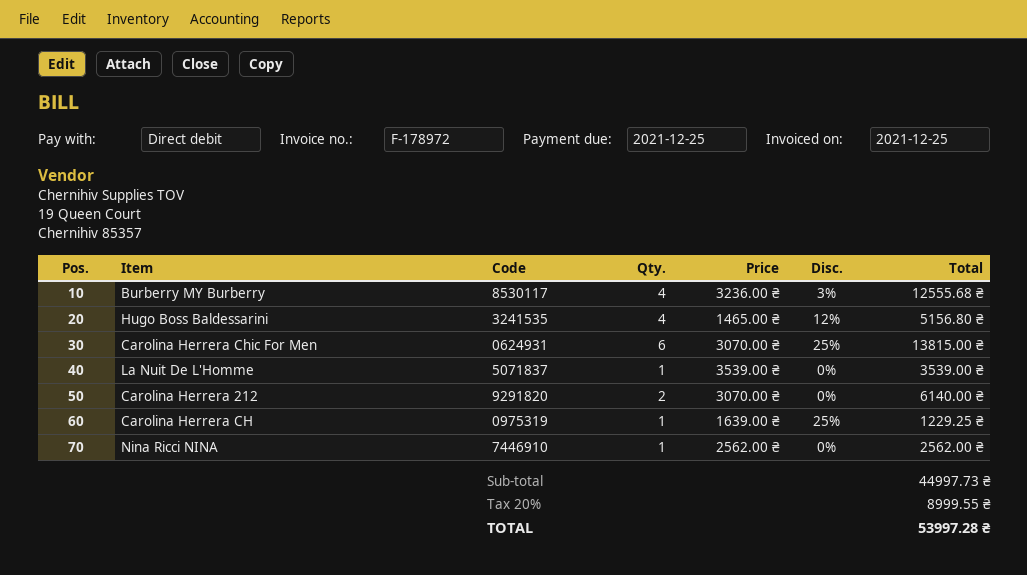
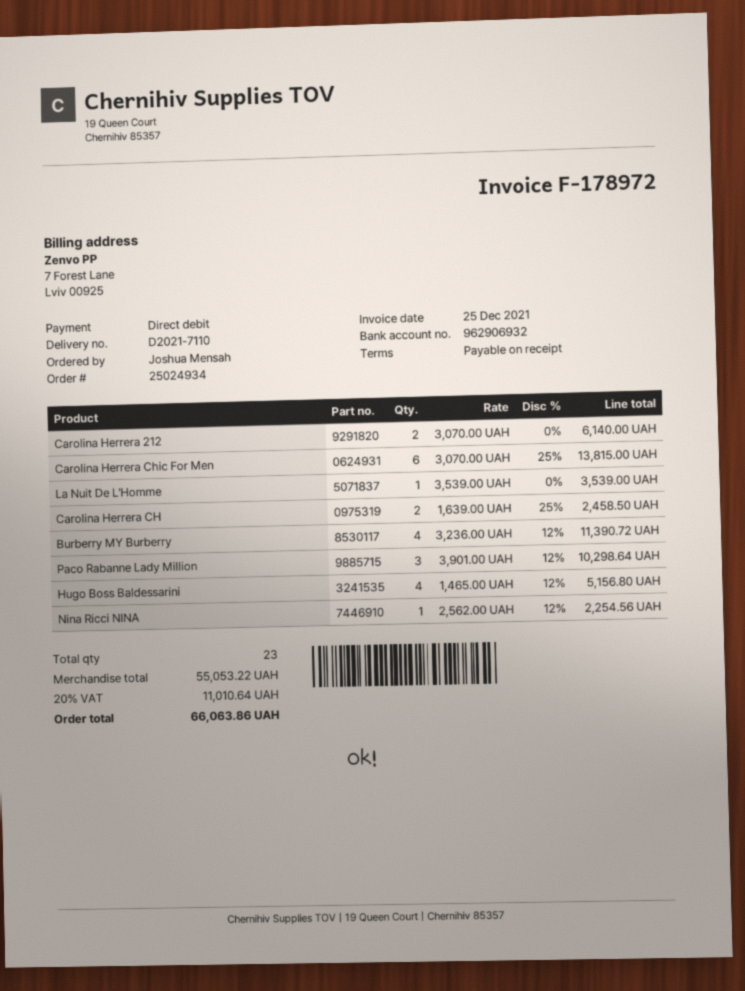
Burberry MY Burberry: 4 x 3236.00 - 3% = 12555.68 -> 4 x 3236.00 - 12% = 11390.72
Carolina Herrera CH: 1 x 1639.00 - 25% = 1229.25 -> 2 x 1639.00 - 25% = 2458.50
Nina Ricci NINA: 1 x 2562.00 = 2562.00 -> 1 x 2562.00 - 12% = 2254.56
Paco Rabanne Lady Million: none -> 3 x 3901.00 - 12% = 10298.64
subtotal: 44997.73 -> 55053.22
tax: 20% = 8999.55 -> 20% = 11010.64
total: 53997.28 -> 66063.86

